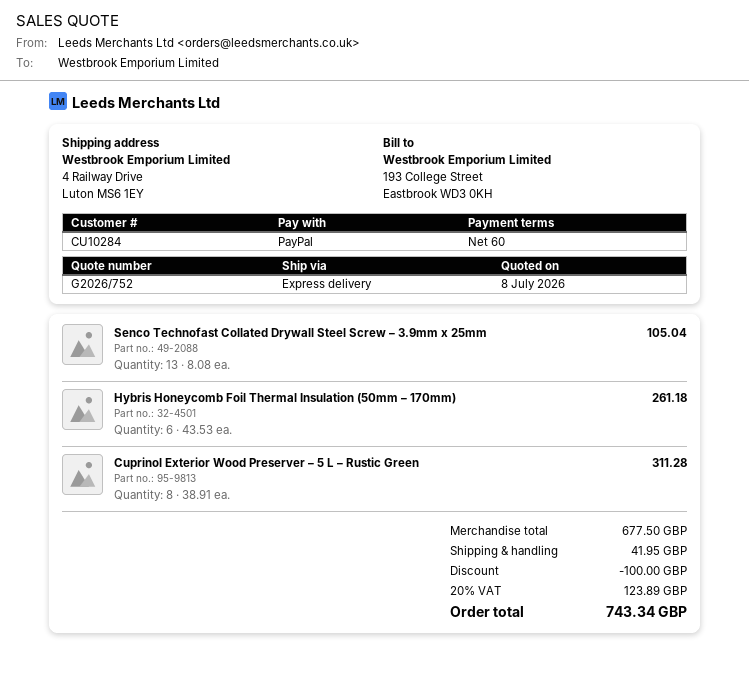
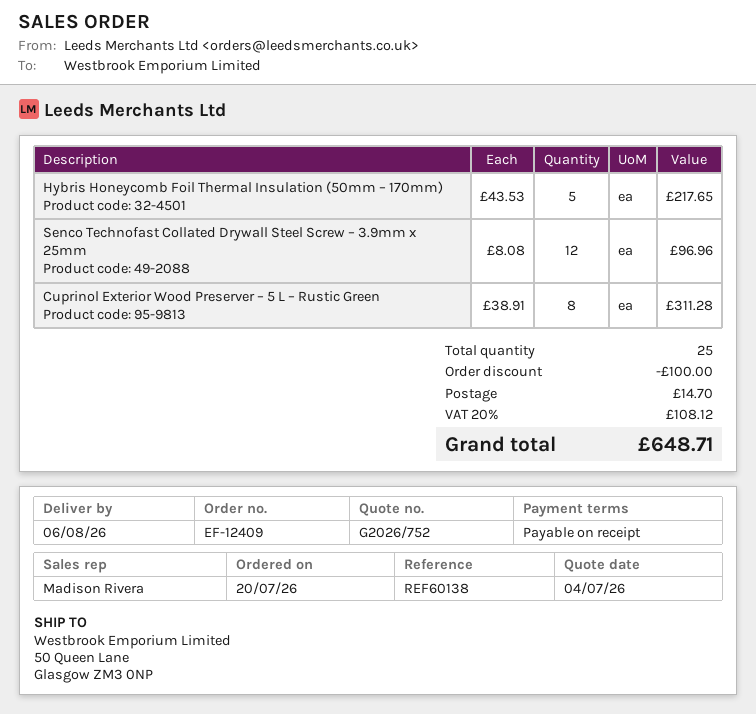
quote date: 2026-07-08 -> 2026-07-04
payment terms: 60 days -> on receipt
ship to: 4 Railway Drive, Luton MS6 1EY -> 50 Queen Lane, Glasgow ZM3 0NP
Senco Technofast Collated Drywall Steel Screw – 3.9mm x 25mm: 13 x 8.08 = 105.04 -> 12 x 8.08 = 96.96
Hybris Honeycomb Foil Thermal Insulation (50mm – 170mm): 6 x 43.53 = 261.18 -> 5 x 43.53 = 217.65
shipping: 41.95 -> 14.70
tax: 20% = 123.89 -> 20% = 108.12
total: 743.34 -> 648.71

